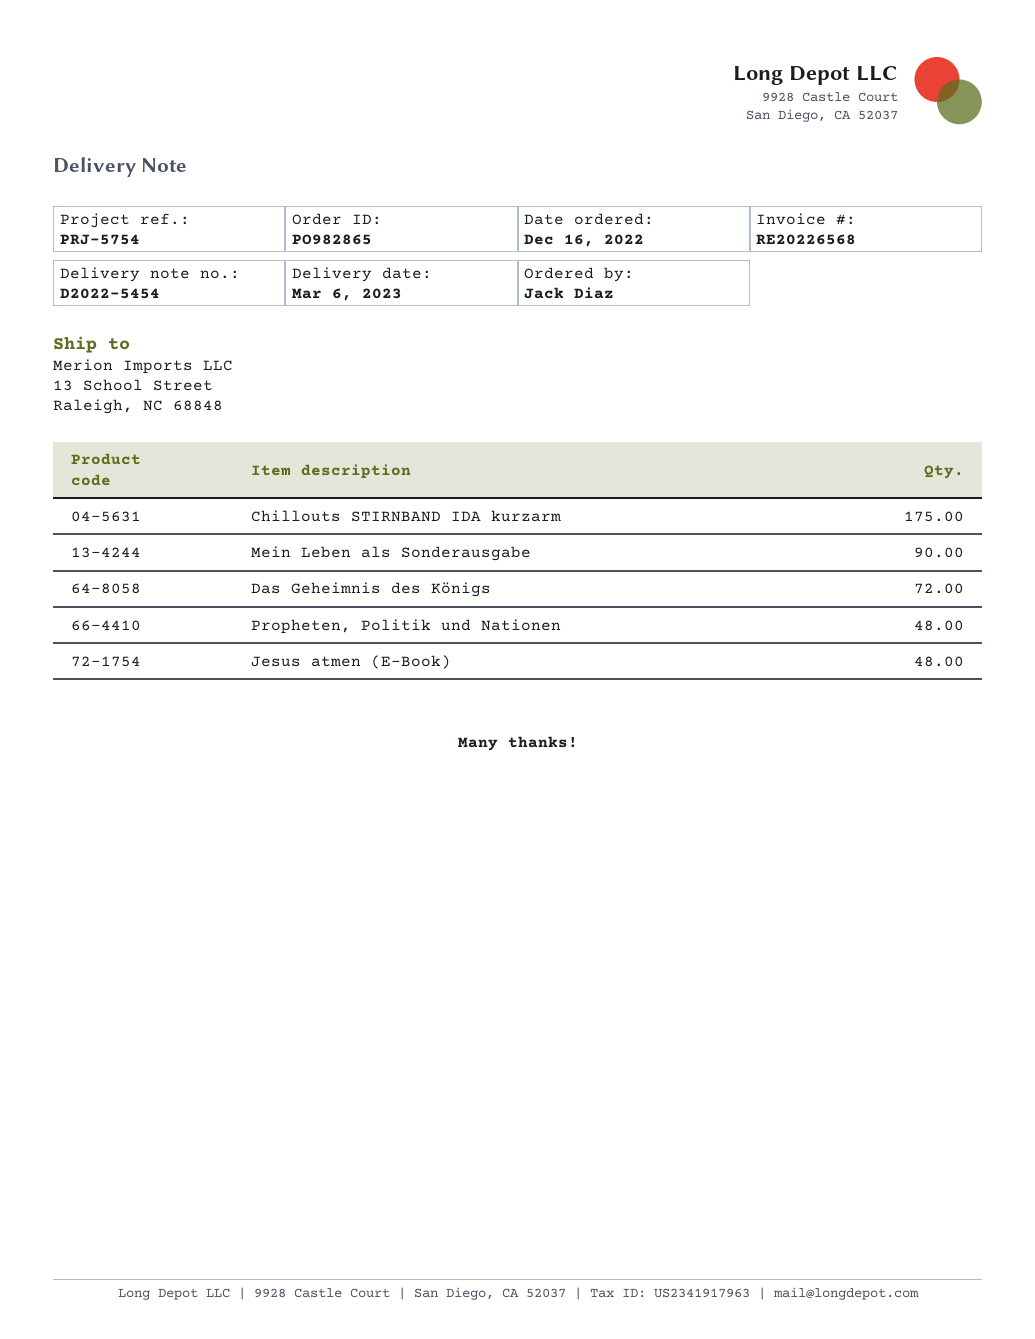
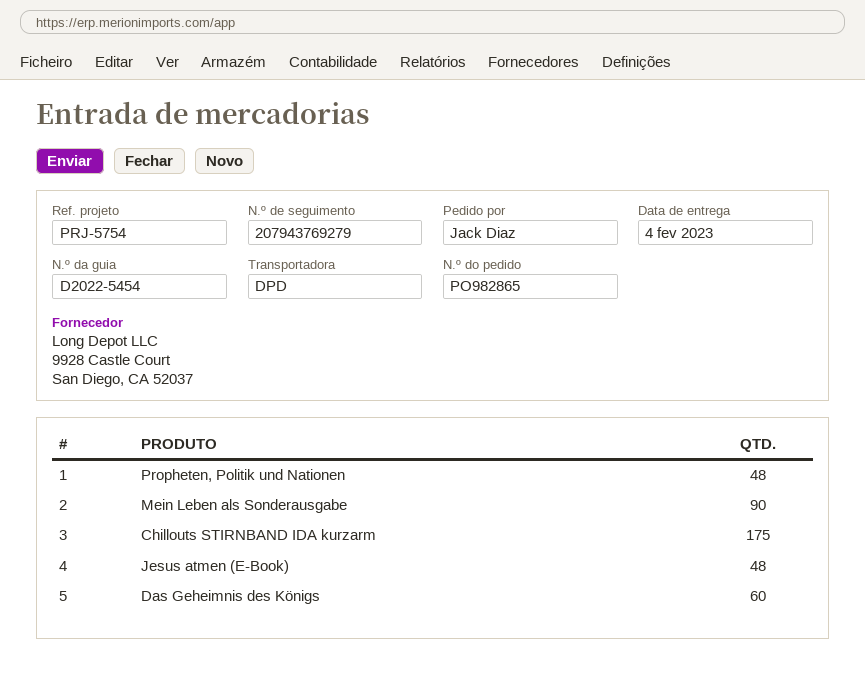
delivery date: 2023-03-06 -> 2023-02-04
Das Geheimnis des Königs: 72 -> 60

